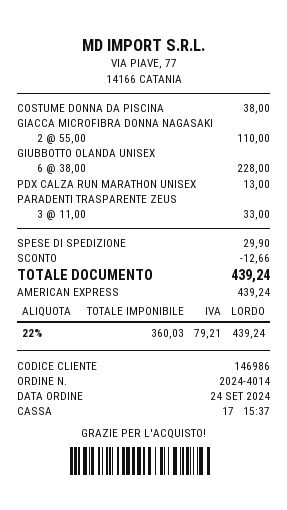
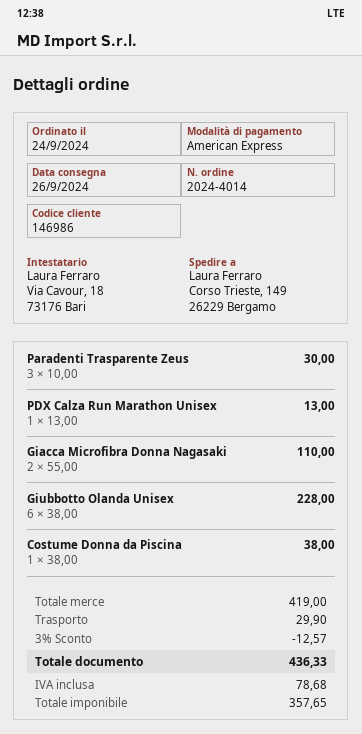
PARADENTI TRASPARENTE ZEUS: 3 x 11.00 = 33.00 -> 3 x 10.00 = 30.00
discount: 12.66 -> 12.57
net: 360.03 -> 357.65
tax: 79.21 -> 78.68
total: 439.24 -> 436.33

